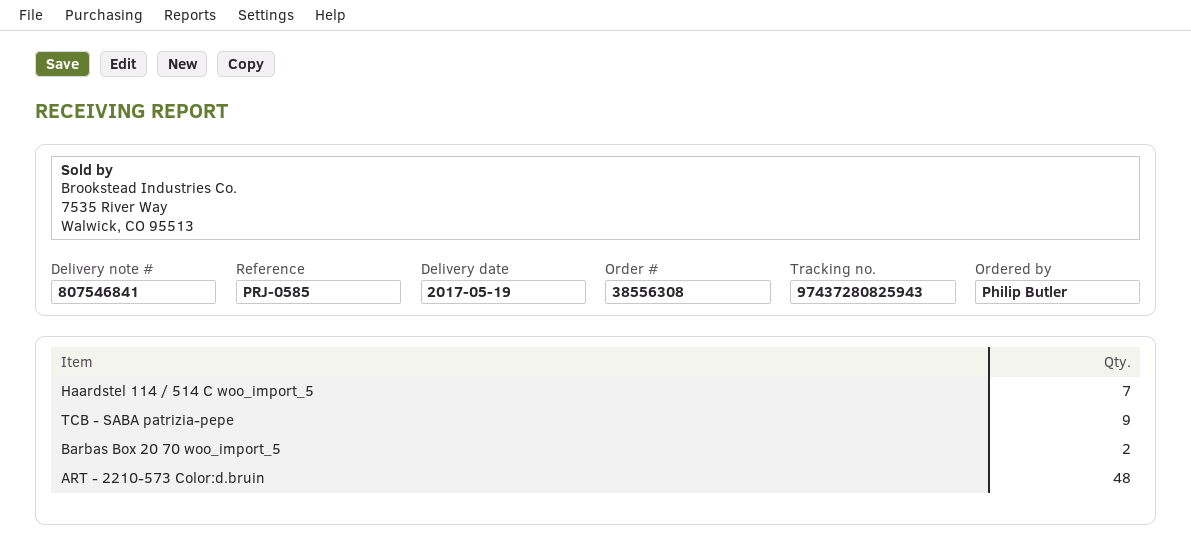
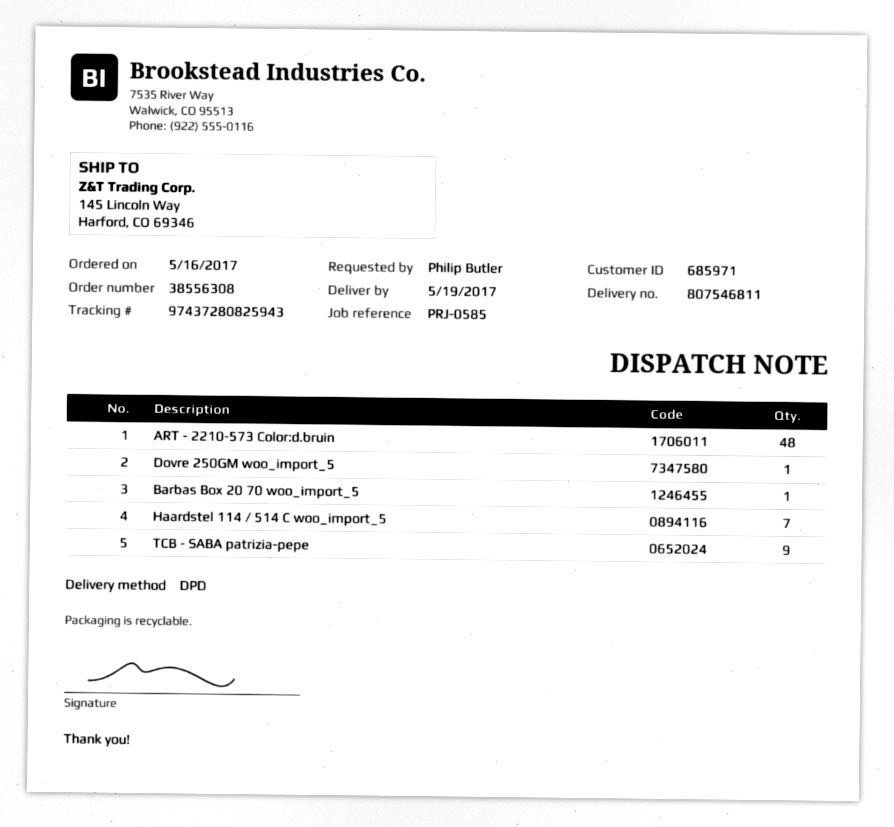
delivery note number: 807546841 -> 807546811
Barbas Box 20 70 woo_import_5: 2 -> 1
Dovre 250GM woo_import_5: none -> 1

